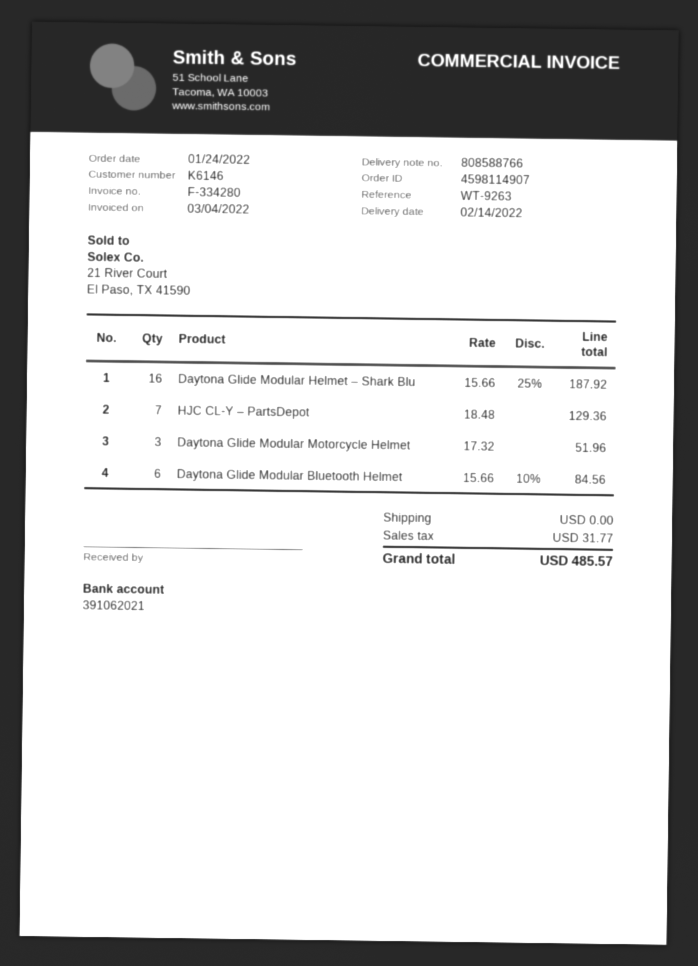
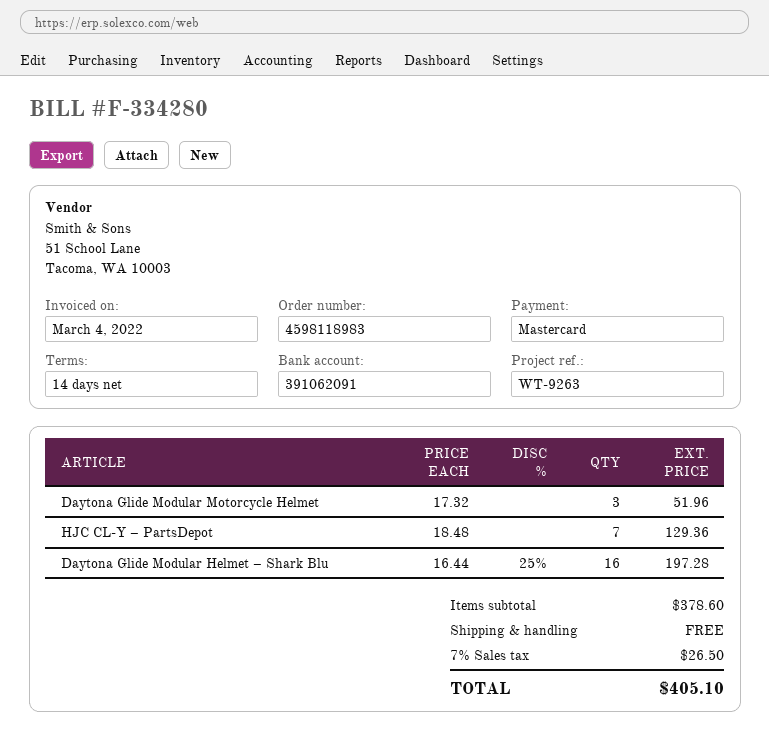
order number: 4598114907 -> 4598118983
bank account: 391062021 -> 391062091
Daytona Glide Modular Helmet – Shark Blu: 16 x 15.66 - 25% = 187.92 -> 16 x 16.44 - 25% = 197.28
Daytona Glide Modular Bluetooth Helmet: 6 x 15.66 - 10% = 84.56 -> none
tax: 31.77 -> 26.50
total: 485.57 -> 405.10

